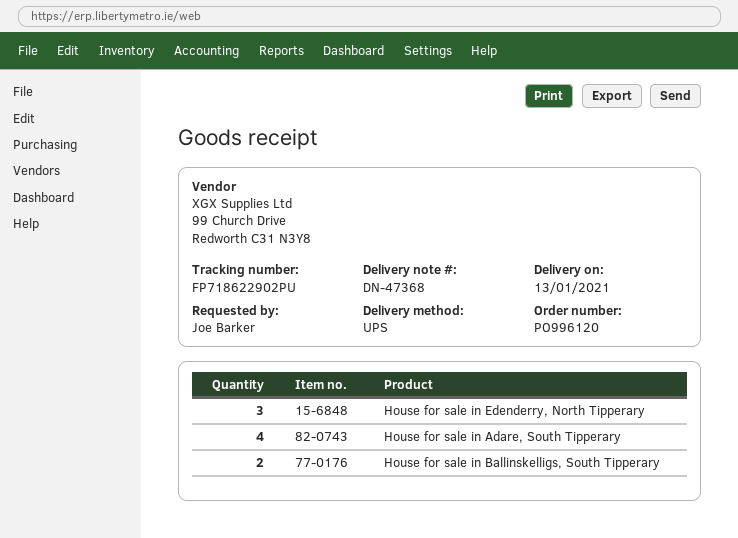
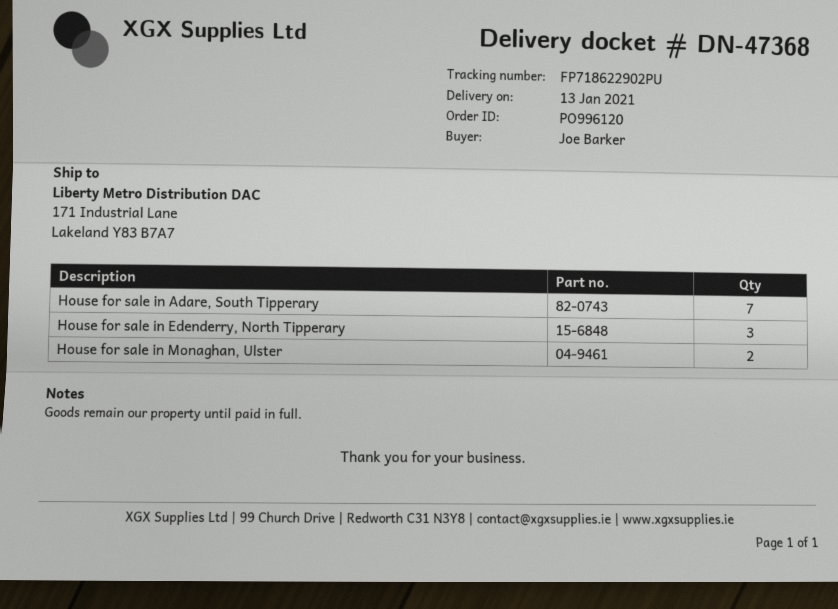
House for sale in Adare, South Tipperary: 4 -> 7
House for sale in Ballinskelligs, South Tipperary: 2 -> none
House for sale in Monaghan, Ulster: none -> 2

